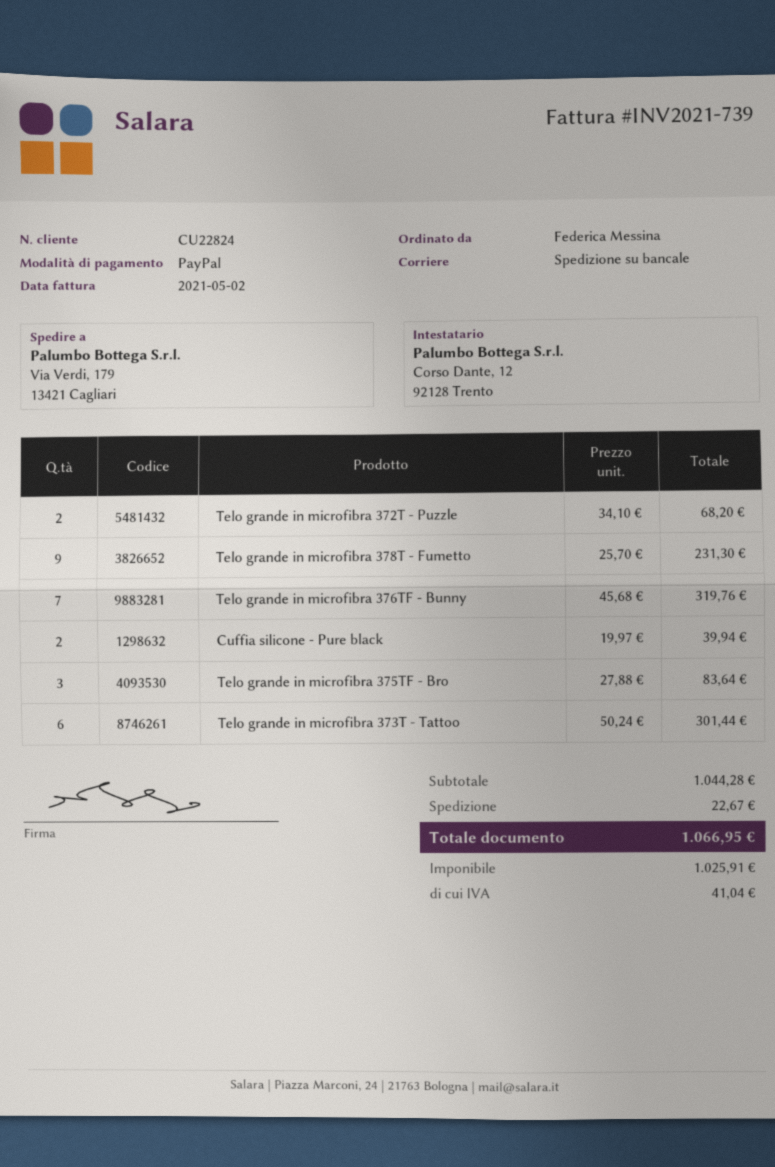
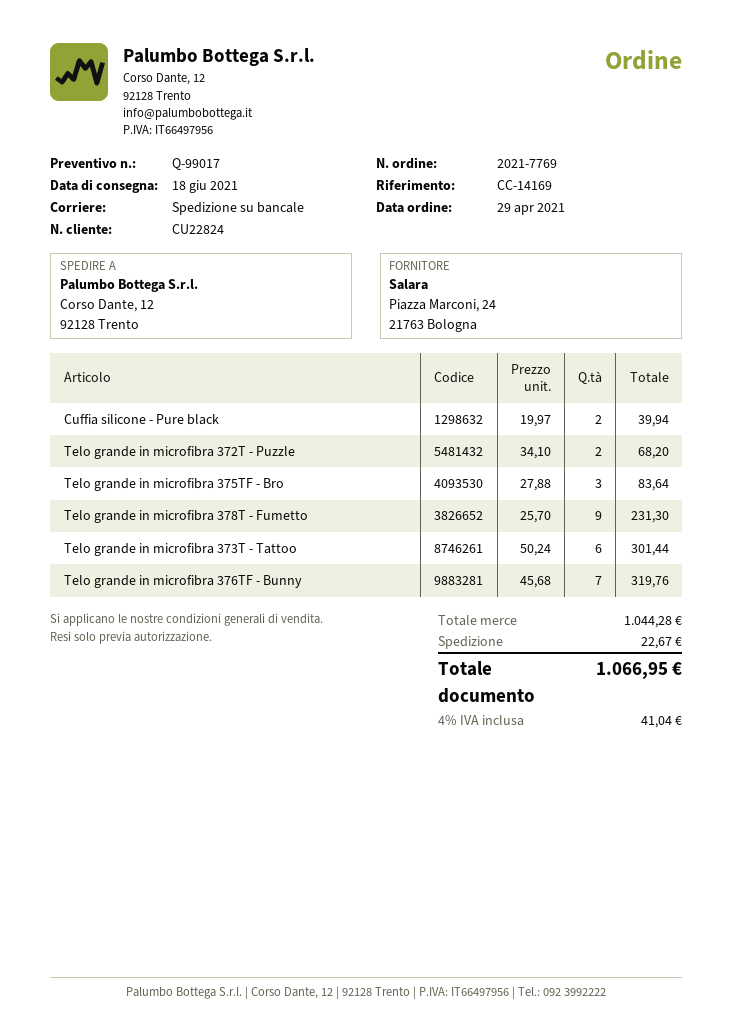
ship to: Via Verdi, 179, 13421 Cagliari -> Corso Dante, 12, 92128 Trento

